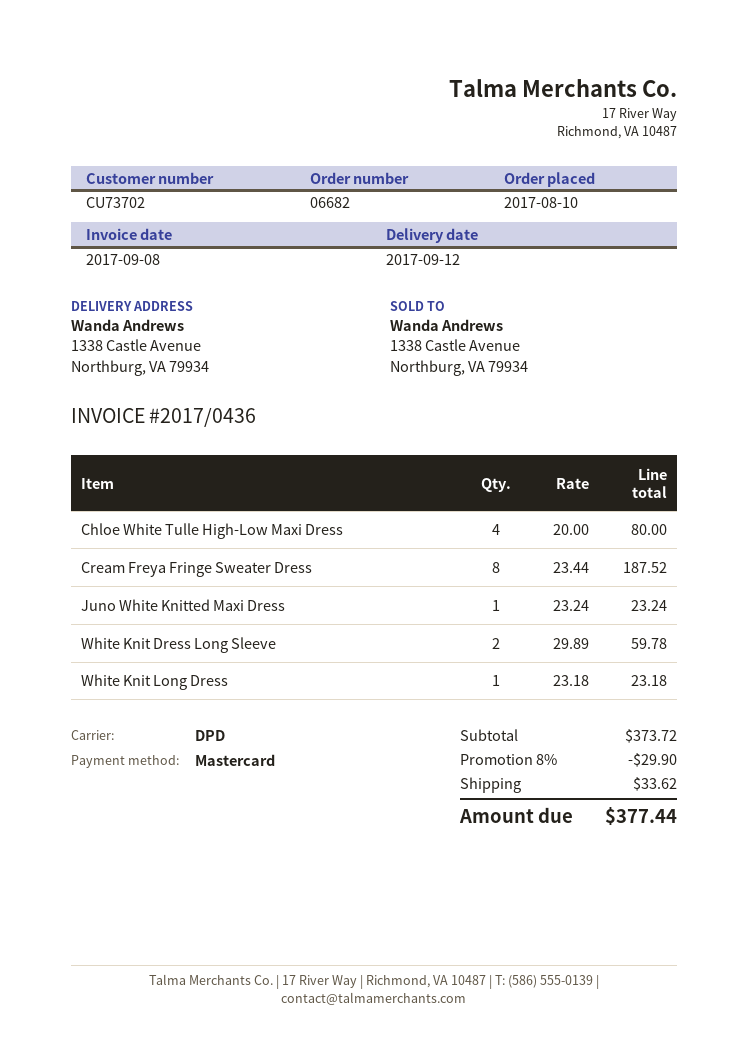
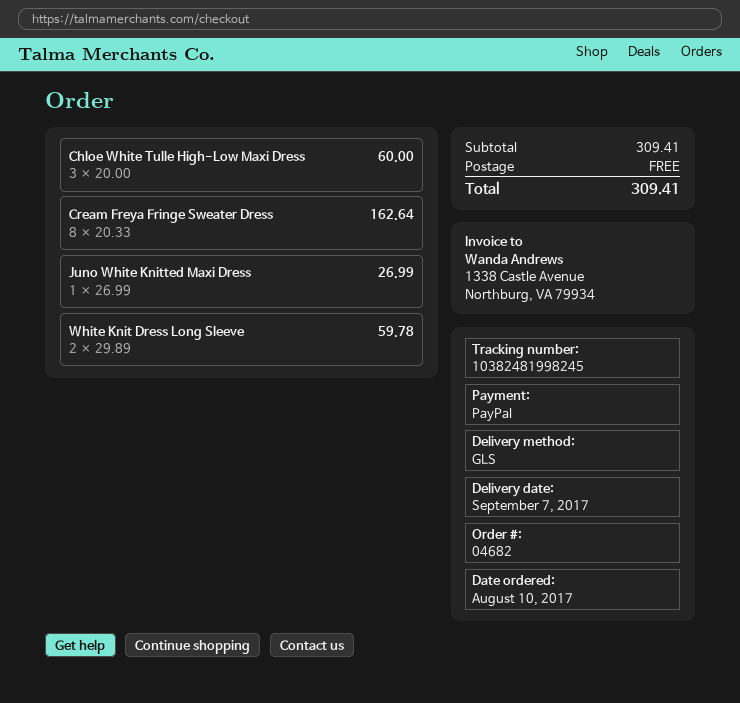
order number: 06682 -> 04682
delivery date: 2017-09-12 -> 2017-09-07
payment method: Mastercard -> PayPal
shipping method: DPD -> GLS
Chloe White Tulle High-Low Maxi Dress: 4 x 20.00 = 80.00 -> 3 x 20.00 = 60.00
Cream Freya Fringe Sweater Dress: 8 x 23.44 = 187.52 -> 8 x 20.33 = 162.64
Juno White Knitted Maxi Dress: 1 x 23.24 = 23.24 -> 1 x 26.99 = 26.99
White Knit Long Dress: 1 x 23.18 = 23.18 -> none
subtotal: 373.72 -> 309.41
discount: 8% = 29.90 -> none
shipping: 33.62 -> 0.00
total: 377.44 -> 309.41

